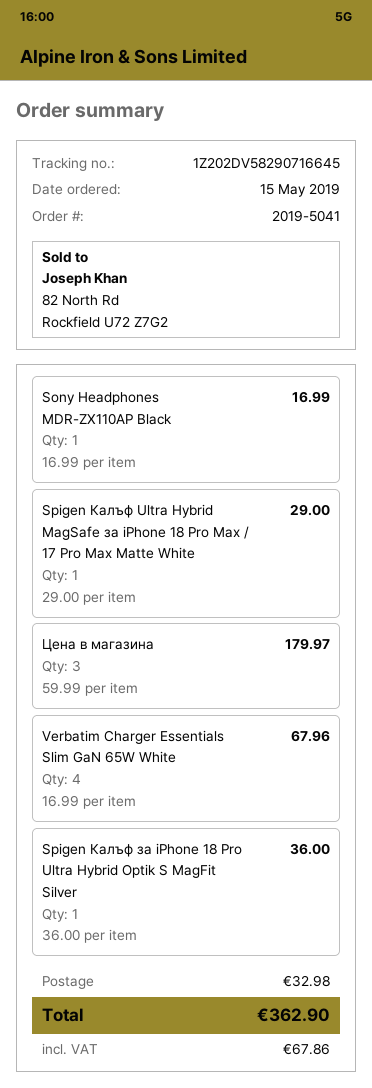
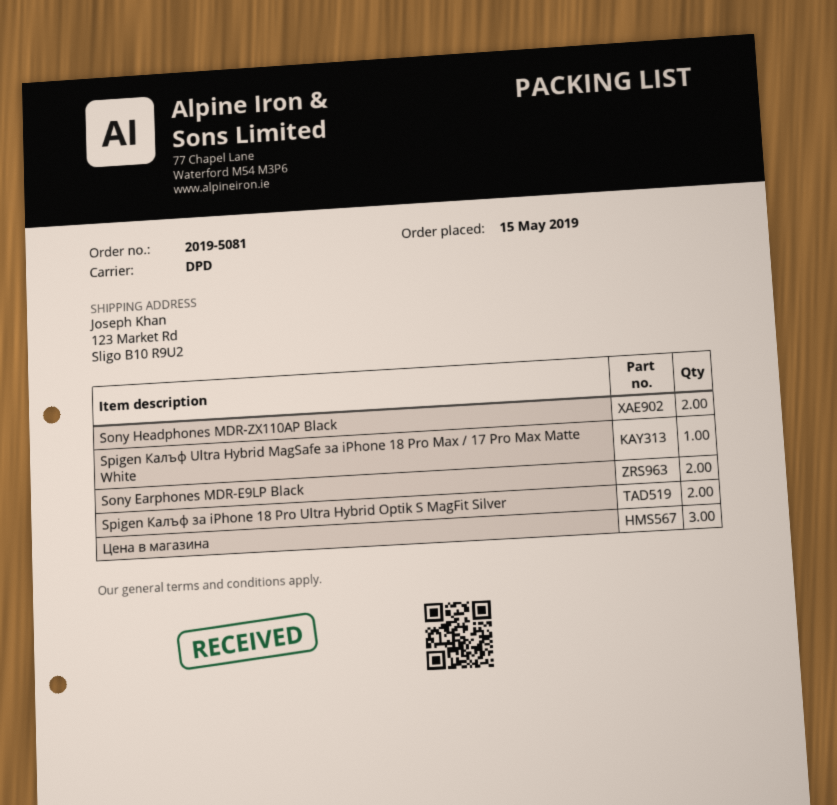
order number: 2019-5041 -> 2019-5081
Sony Headphones MDR-ZX110AP Black: 1 -> 2
Verbatim Charger Essentials Slim GaN 65W White: 4 -> none
Spigen Калъф за iPhone 18 Pro Ultra Hybrid Optik S MagFit Silver: 1 -> 2
Sony Earphones MDR-E9LP Black: none -> 2

